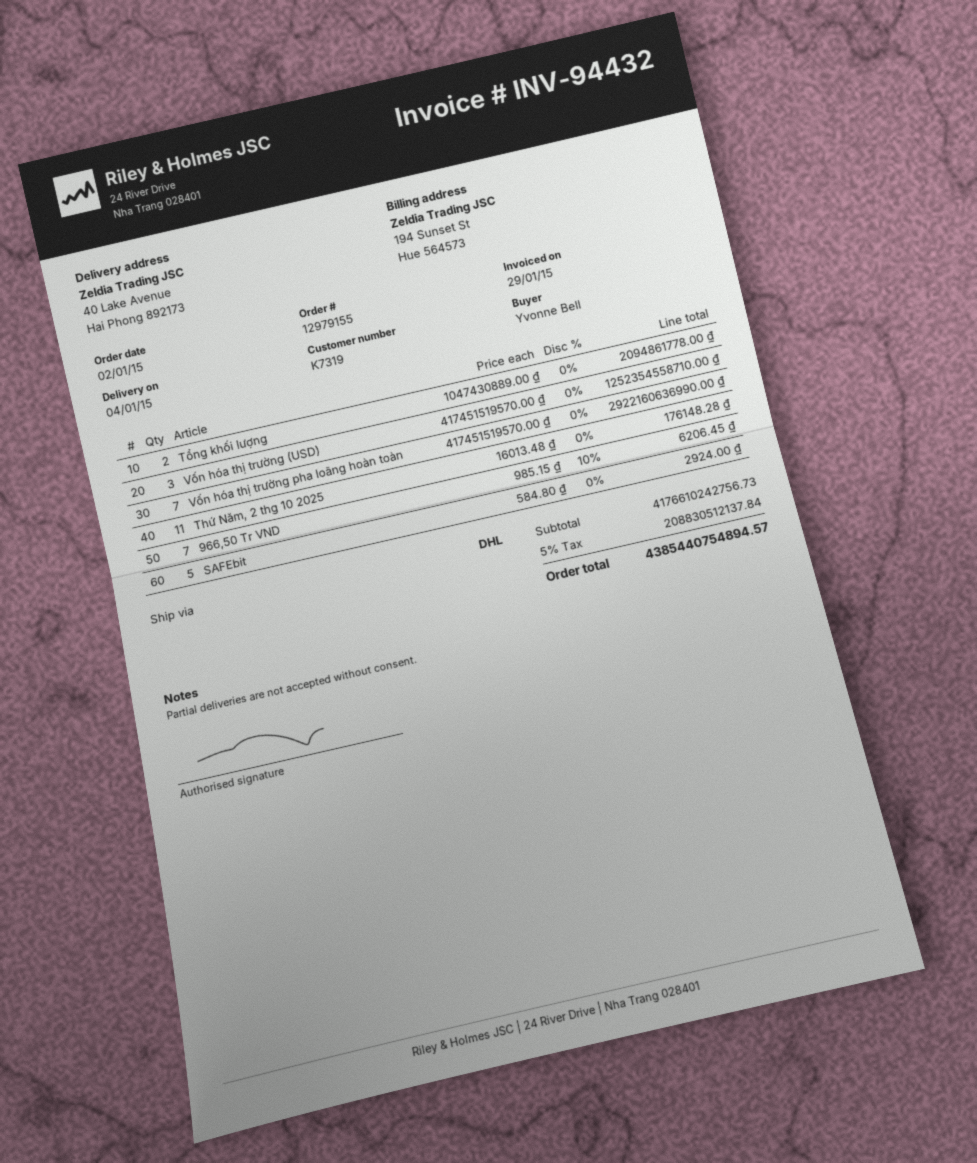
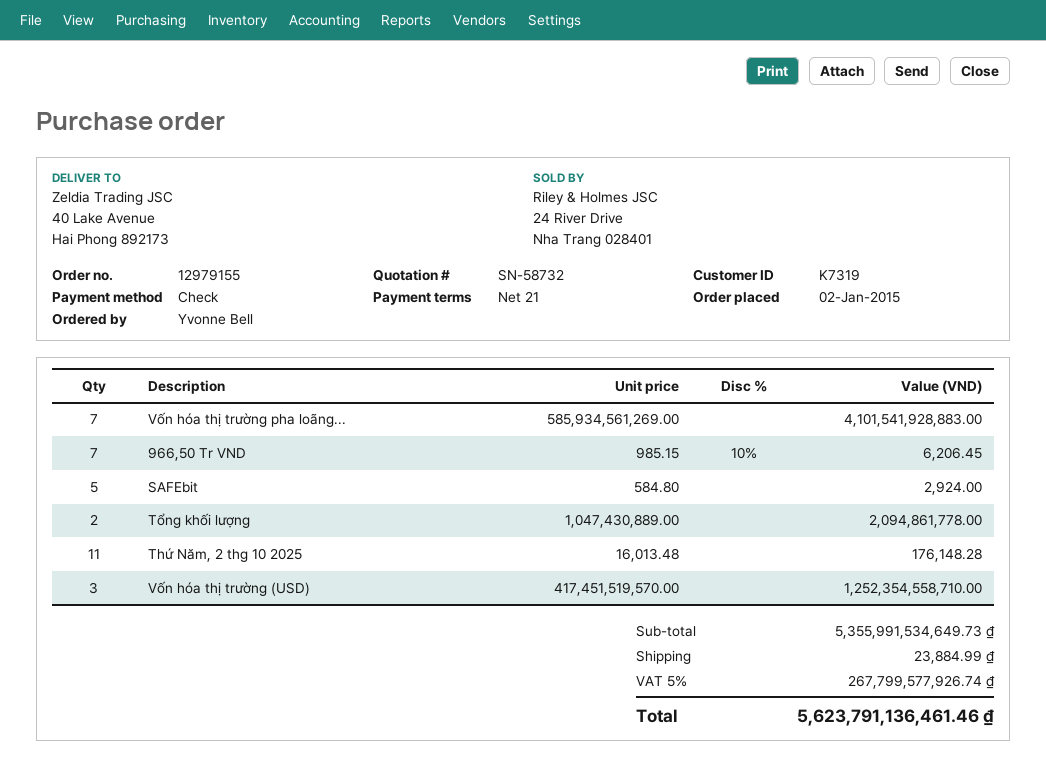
Vốn hóa thị trường pha loãng hoàn toàn: 7 x 417451519570.00 = 2922160636990.00 -> 7 x 585934561269.00 = 4101541928883.00
subtotal: 4176610242756.73 -> 5355991534649.73
shipping: none -> 23884.99
tax: 5% = 208830512137.84 -> 5% = 267799577926.74
total: 4385440754894.57 -> 5623791136461.46

